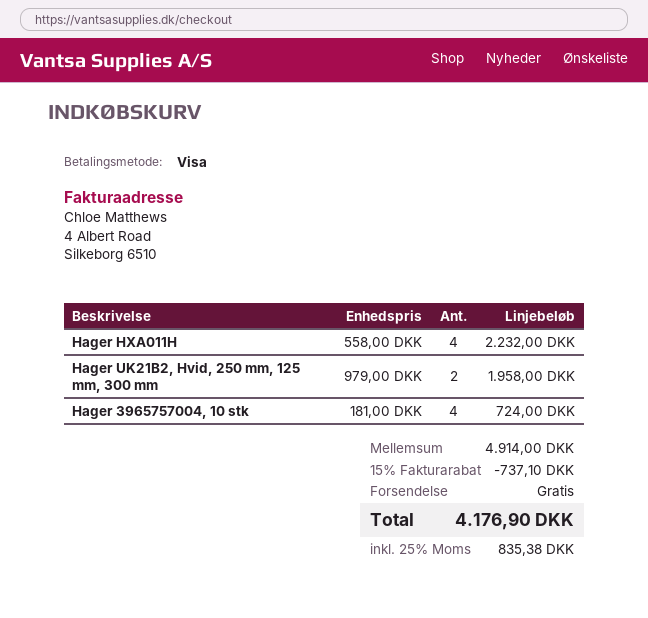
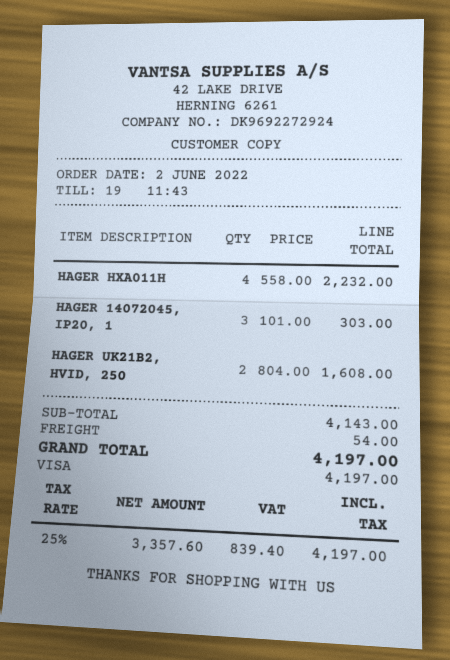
Hager UK21B2, Hvid, 250 mm, 125 mm, 300 mm: 2 x 979.00 = 1958.00 -> 2 x 804.00 = 1608.00
Hager 3965757004, 10 stk: 4 x 181.00 = 724.00 -> none
HAGER 14072045, IP20, 1: none -> 3 x 101.00 = 303.00
subtotal: 4914.00 -> 4143.00
discount: 15% = 737.10 -> none
shipping: 0.00 -> 54.00
tax: 25% = 835.38 -> 25% = 839.40
total: 4176.90 -> 4197.00

